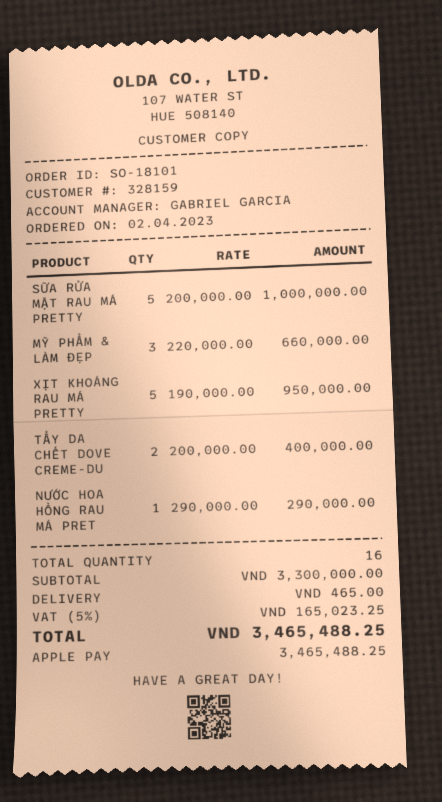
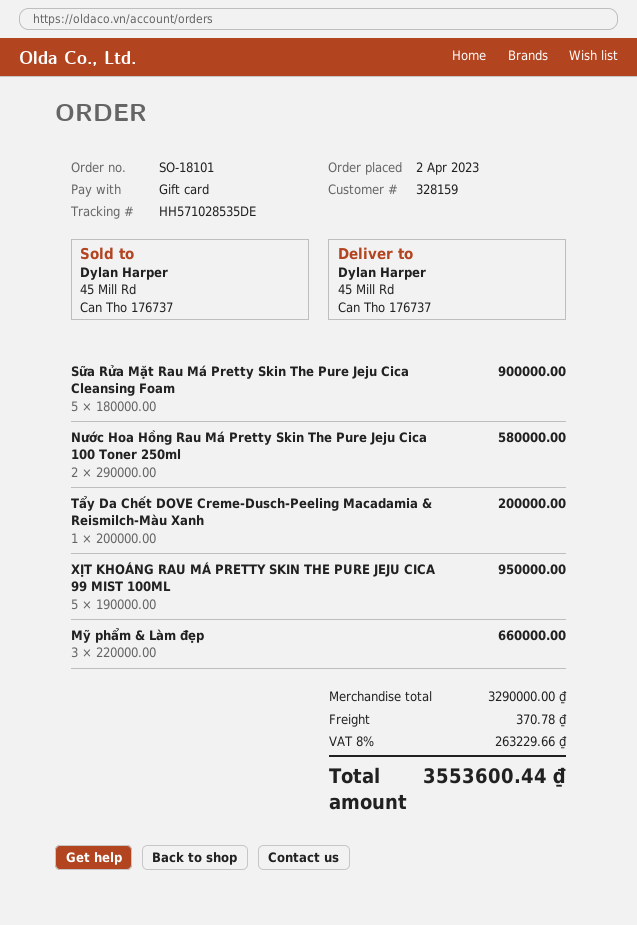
payment method: Apple Pay -> gift card
SỮA RỬA MẶT RAU MÁ PRETTY: 5 x 200000.00 = 1000000.00 -> 5 x 180000.00 = 900000.00
TẨY DA CHẾT DOVE CREME-DU: 2 x 200000.00 = 400000.00 -> 1 x 200000.00 = 200000.00
NƯỚC HOA HỒNG RAU MÁ PRET: 1 x 290000.00 = 290000.00 -> 2 x 290000.00 = 580000.00
subtotal: 3300000.00 -> 3290000.00
shipping: 465.00 -> 370.78
tax: 5% = 165023.25 -> 8% = 263229.66
total: 3465488.25 -> 3553600.44

